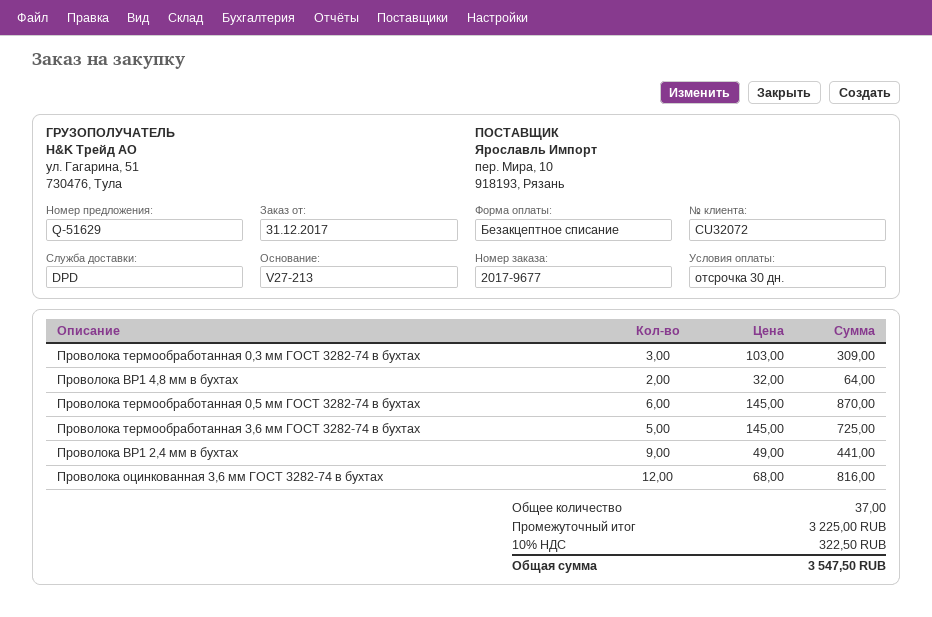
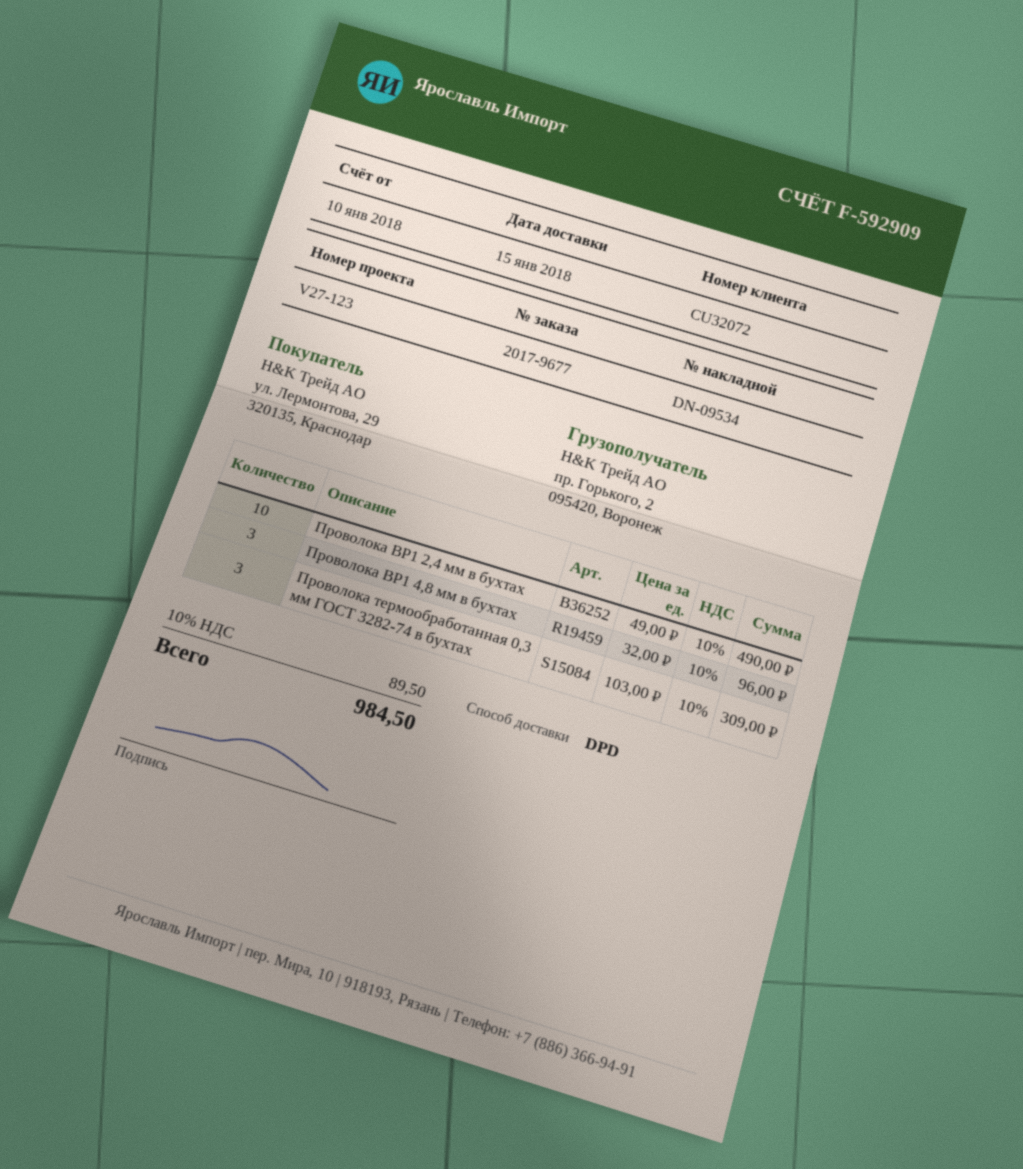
reference: V27-213 -> V27-123
ship to: ул. Гагарина, 51, 730476, Тула -> пр. Горького, 2, 095420, Воронеж
Проволока ВР1 4,8 мм в бухтах: 2 x 32.00 = 64.00 -> 3 x 32.00 = 96.00
Проволока термообработанная 0,5 мм ГОСТ 3282-74 в бухтах: 6 x 145.00 = 870.00 -> none
Проволока термообработанная 3,6 мм ГОСТ 3282-74 в бухтах: 5 x 145.00 = 725.00 -> none
Проволока ВР1 2,4 мм в бухтах: 9 x 49.00 = 441.00 -> 10 x 49.00 = 490.00
Проволока оцинкованная 3,6 мм ГОСТ 3282-74 в бухтах: 12 x 68.00 = 816.00 -> none
tax: 10% = 322.50 -> 10% = 89.50
total: 3547.50 -> 984.50

